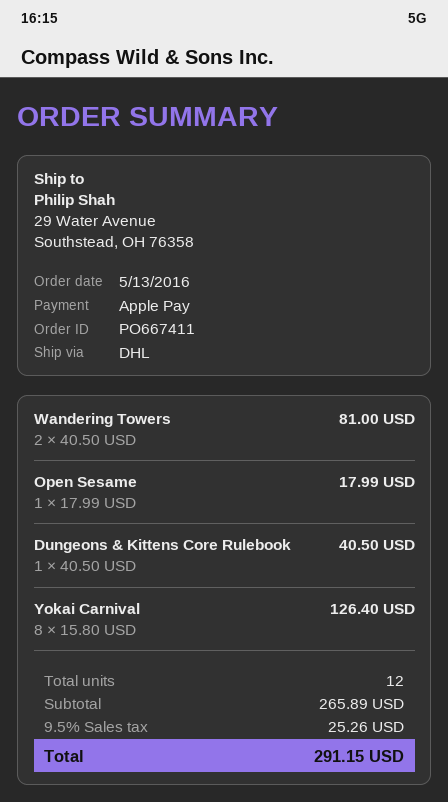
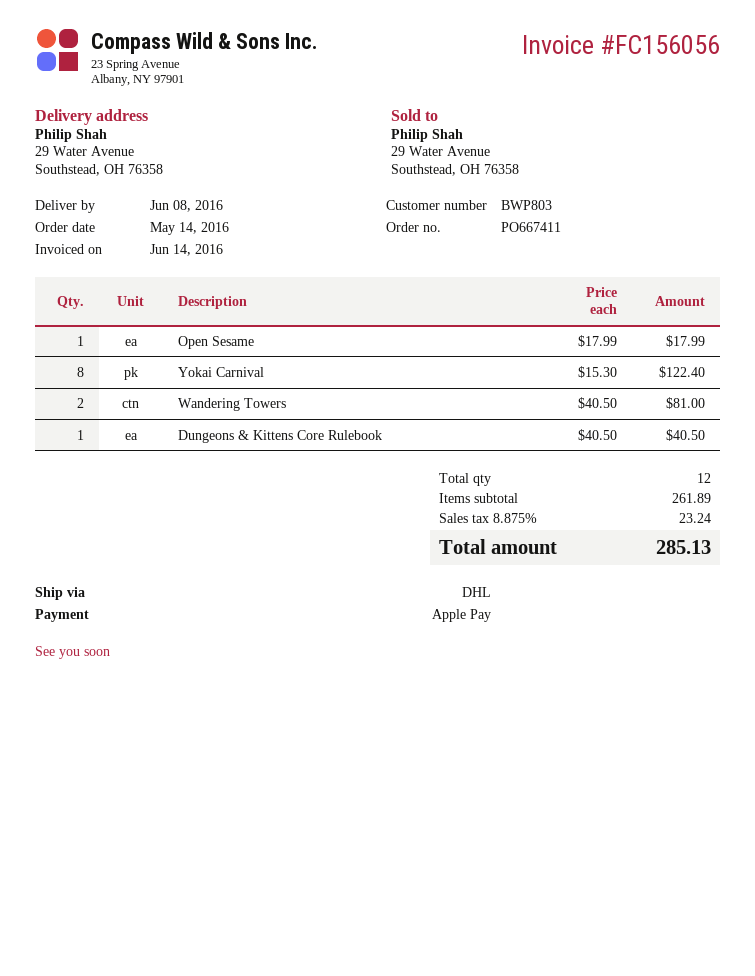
order date: 2016-05-13 -> 2016-05-14
Yokai Carnival: 8 x 15.80 = 126.40 -> 8 x 15.30 = 122.40
subtotal: 265.89 -> 261.89
tax: 9.5% = 25.26 -> 8.875% = 23.24
total: 291.15 -> 285.13

